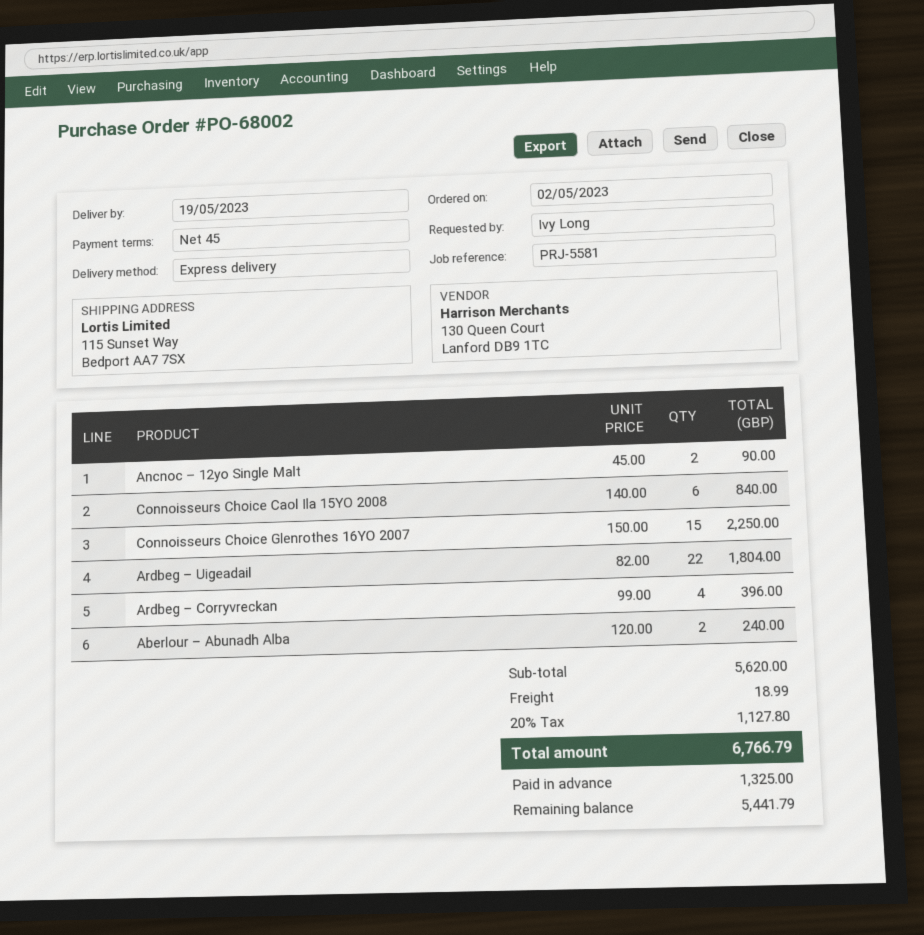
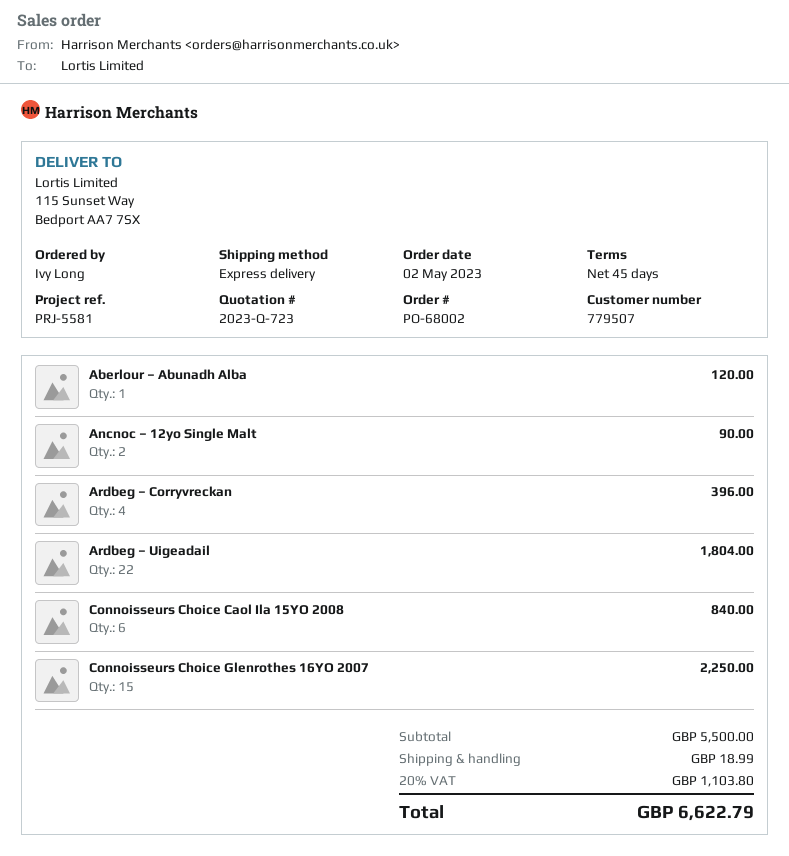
Aberlour – Abunadh Alba: 2 for 240.00 -> 1 for 120.00
subtotal: 5620.00 -> 5500.00
tax: 20% = 1127.80 -> 20% = 1103.80
total: 6766.79 -> 6622.79

